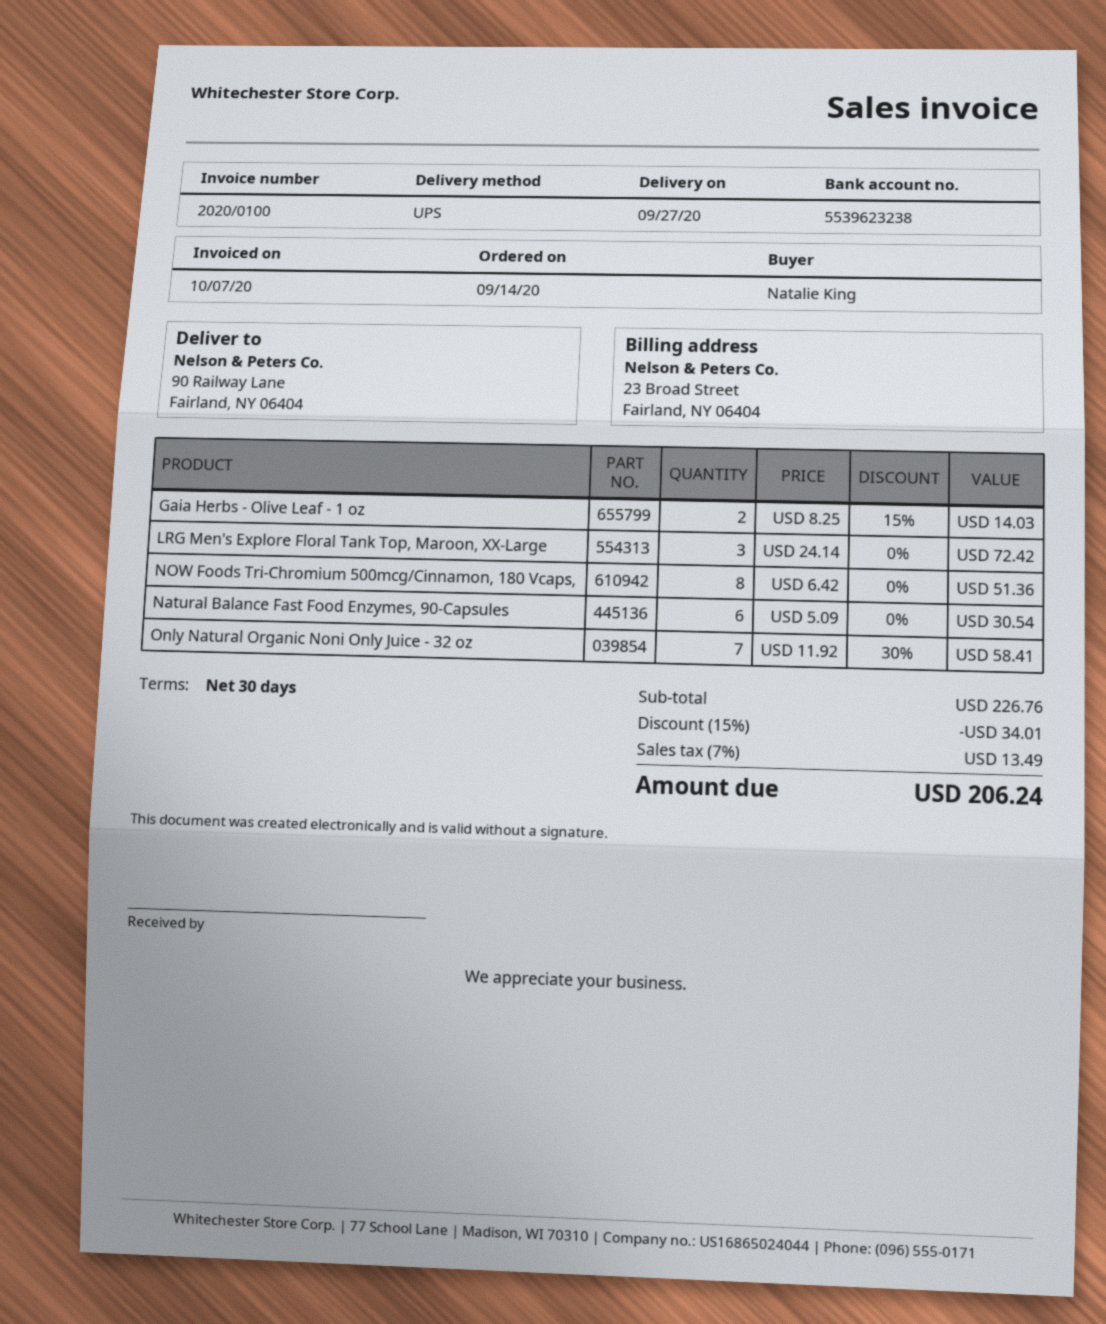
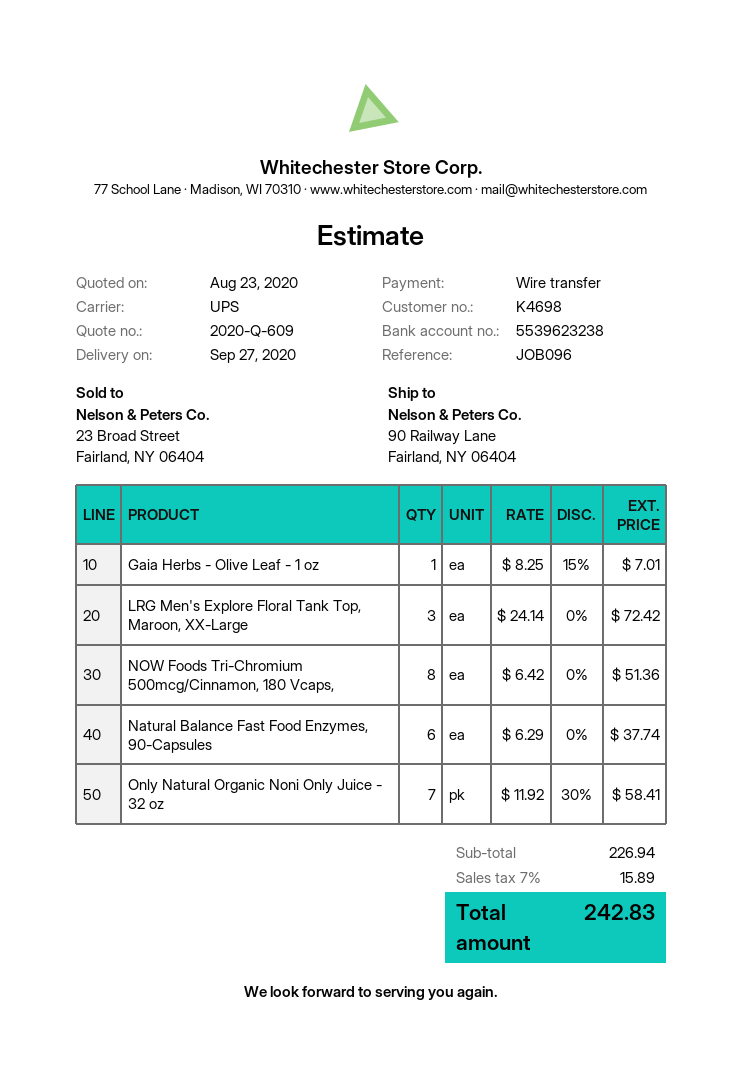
Gaia Herbs - Olive Leaf - 1 oz: 2 x 8.25 - 15% = 14.03 -> 1 x 8.25 - 15% = 7.01
Natural Balance Fast Food Enzymes, 90-Capsules: 6 x 5.09 = 30.54 -> 6 x 6.29 = 37.74
subtotal: 226.76 -> 226.94
discount: 15% = 34.01 -> none
tax: 7% = 13.49 -> 7% = 15.89
total: 206.24 -> 242.83

